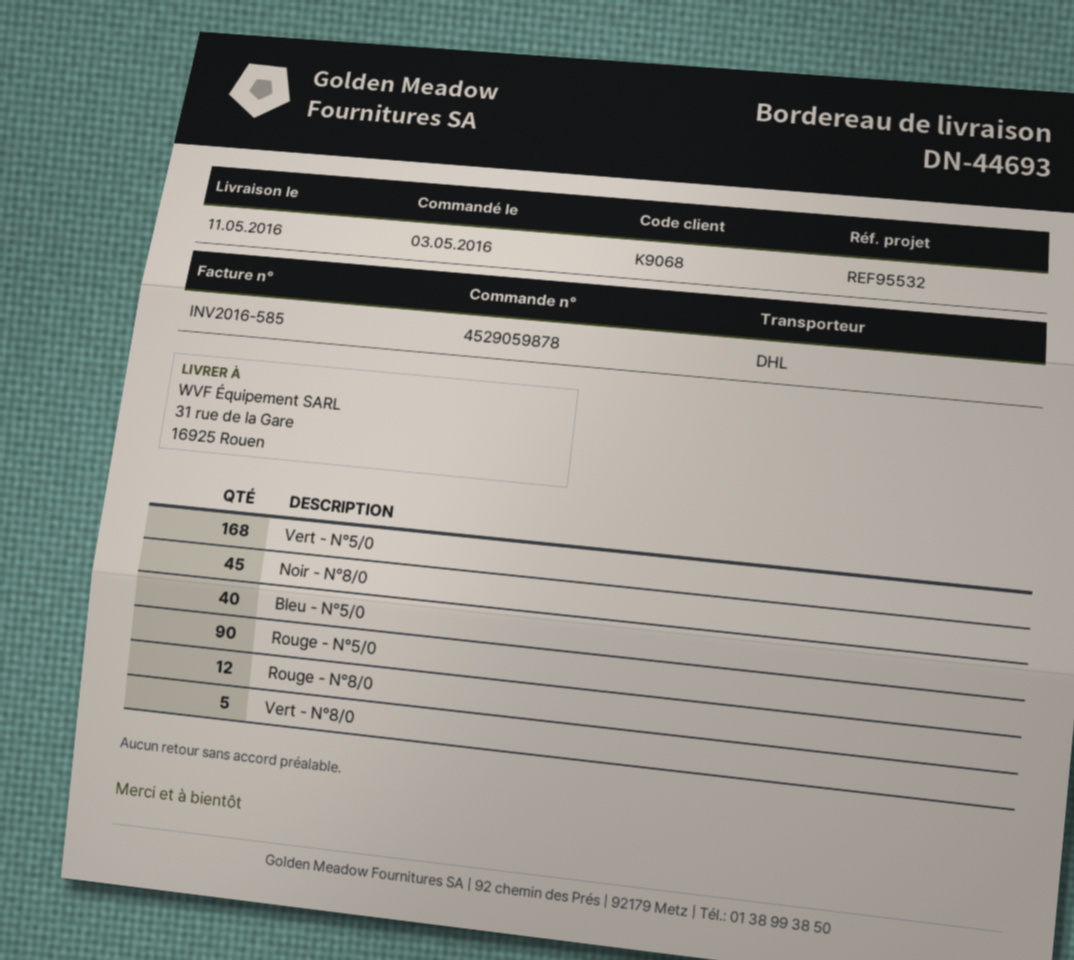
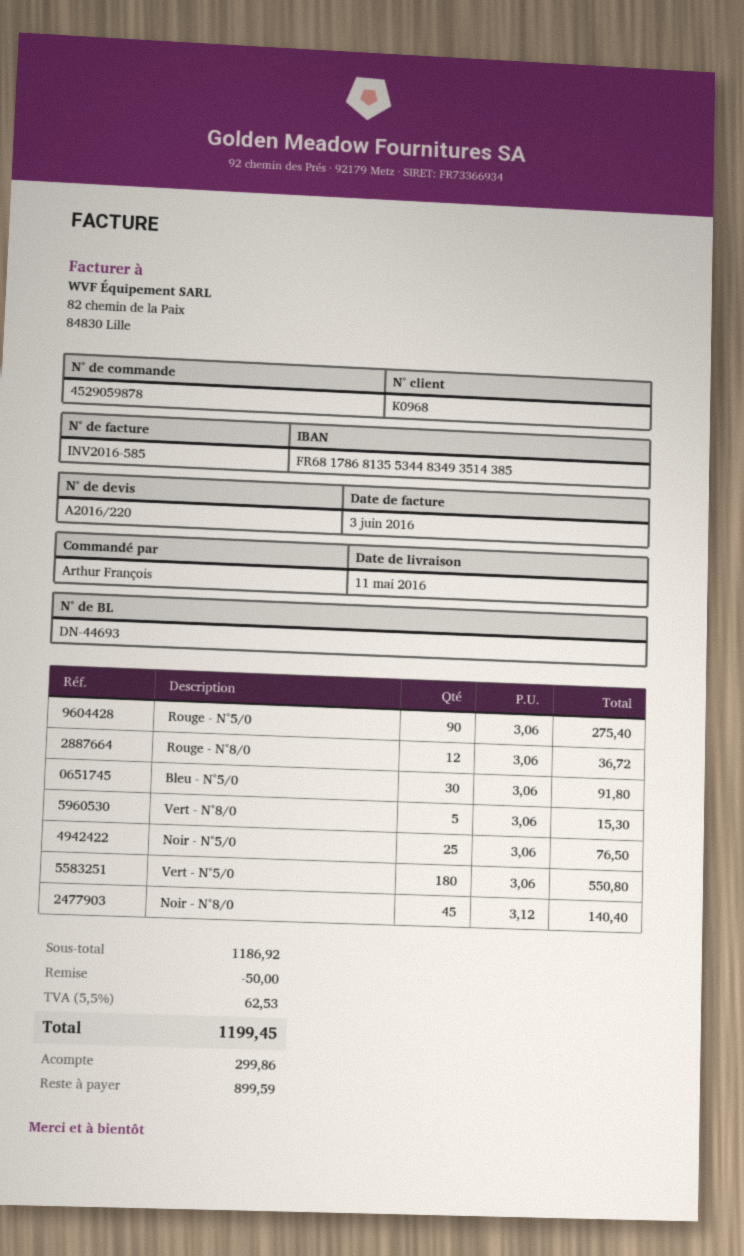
customer number: K9068 -> K0968
Vert - N°5/0: 168 -> 180
Bleu - N°5/0: 40 -> 30
Noir - N°5/0: none -> 25

